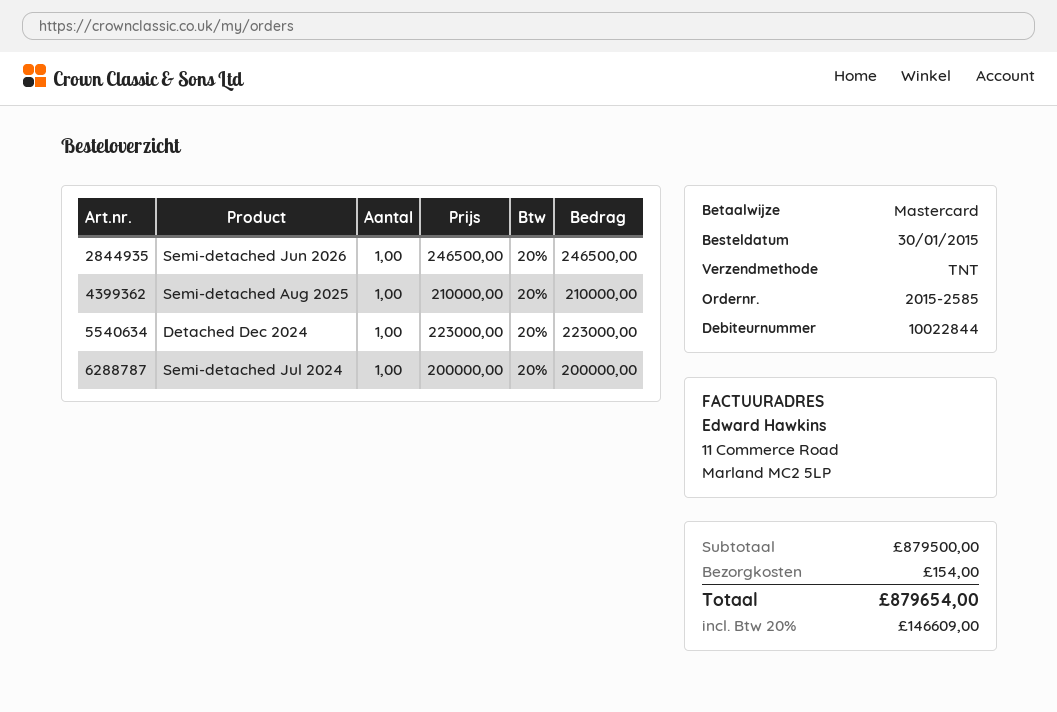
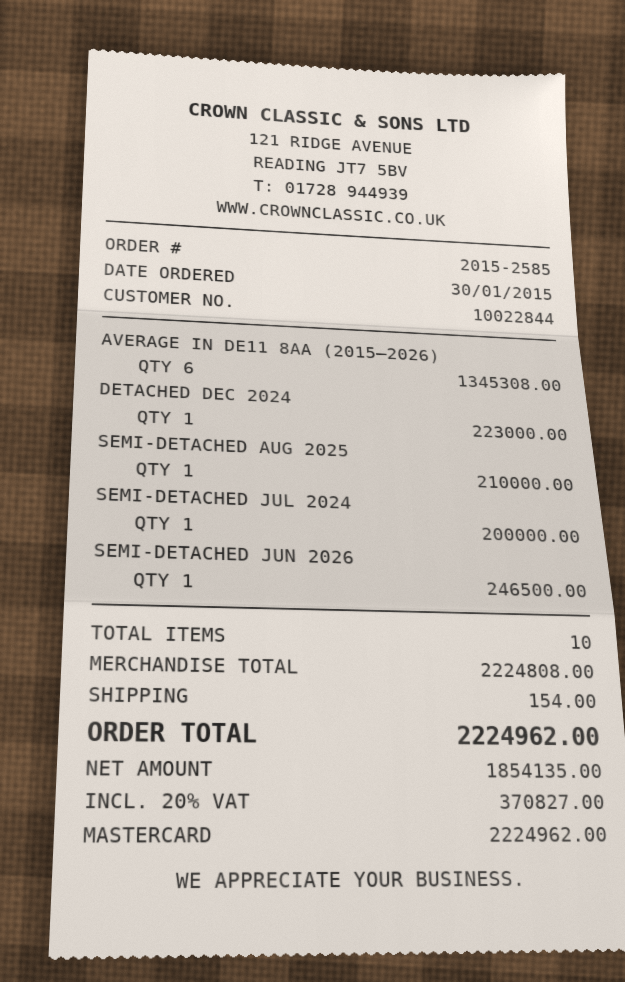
AVERAGE IN DE11 8AA (2015–2026): none -> 6 for 1345308.00
subtotal: 879500.00 -> 2224808.00
tax: 20% = 146609.00 -> 20% = 370827.00
total: 879654.00 -> 2224962.00

